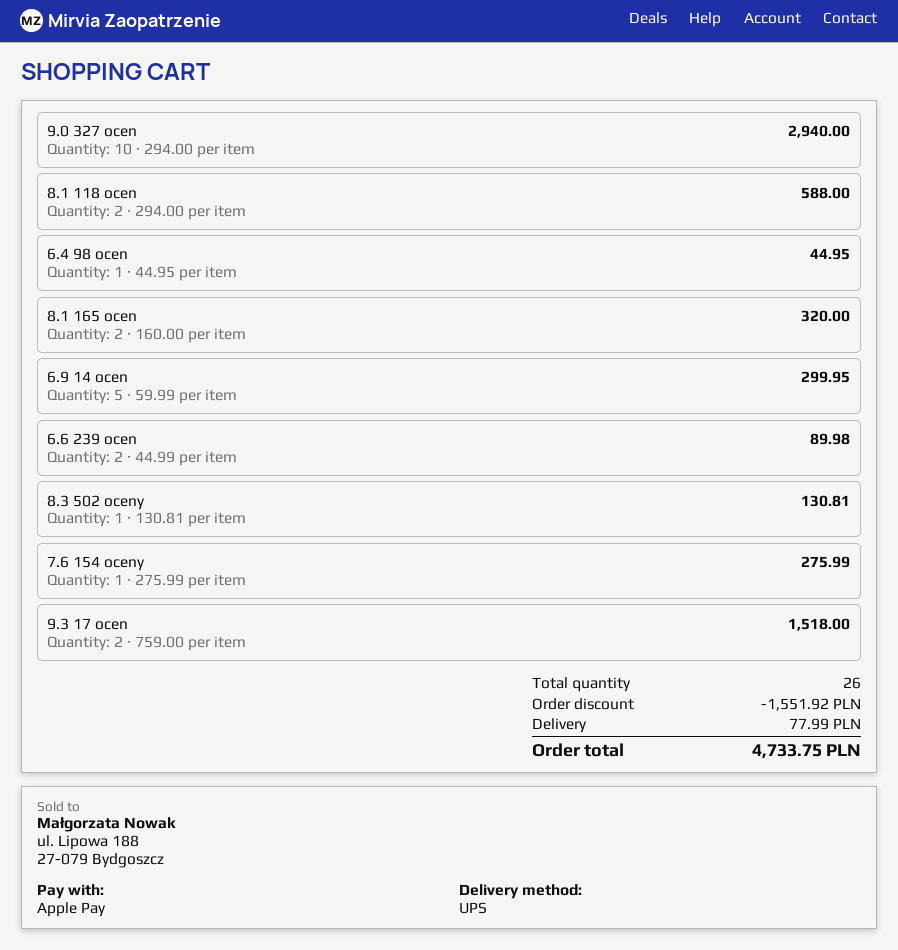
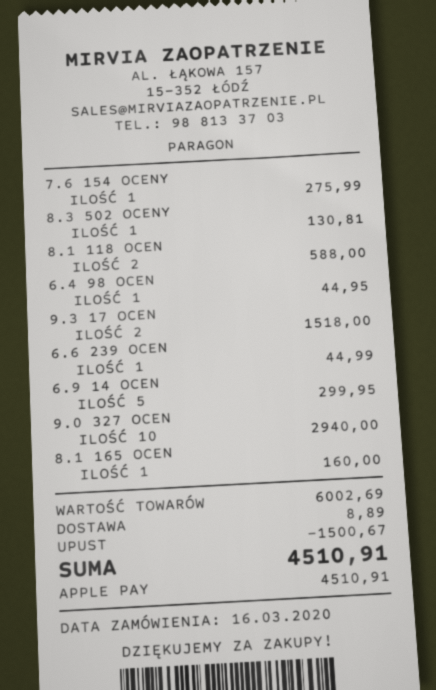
8.1 165 ocen: 2 for 320.00 -> 1 for 160.00
6.6 239 ocen: 2 for 89.98 -> 1 for 44.99
discount: 1551.92 -> 1500.67
shipping: 77.99 -> 8.89
total: 4733.75 -> 4510.91

